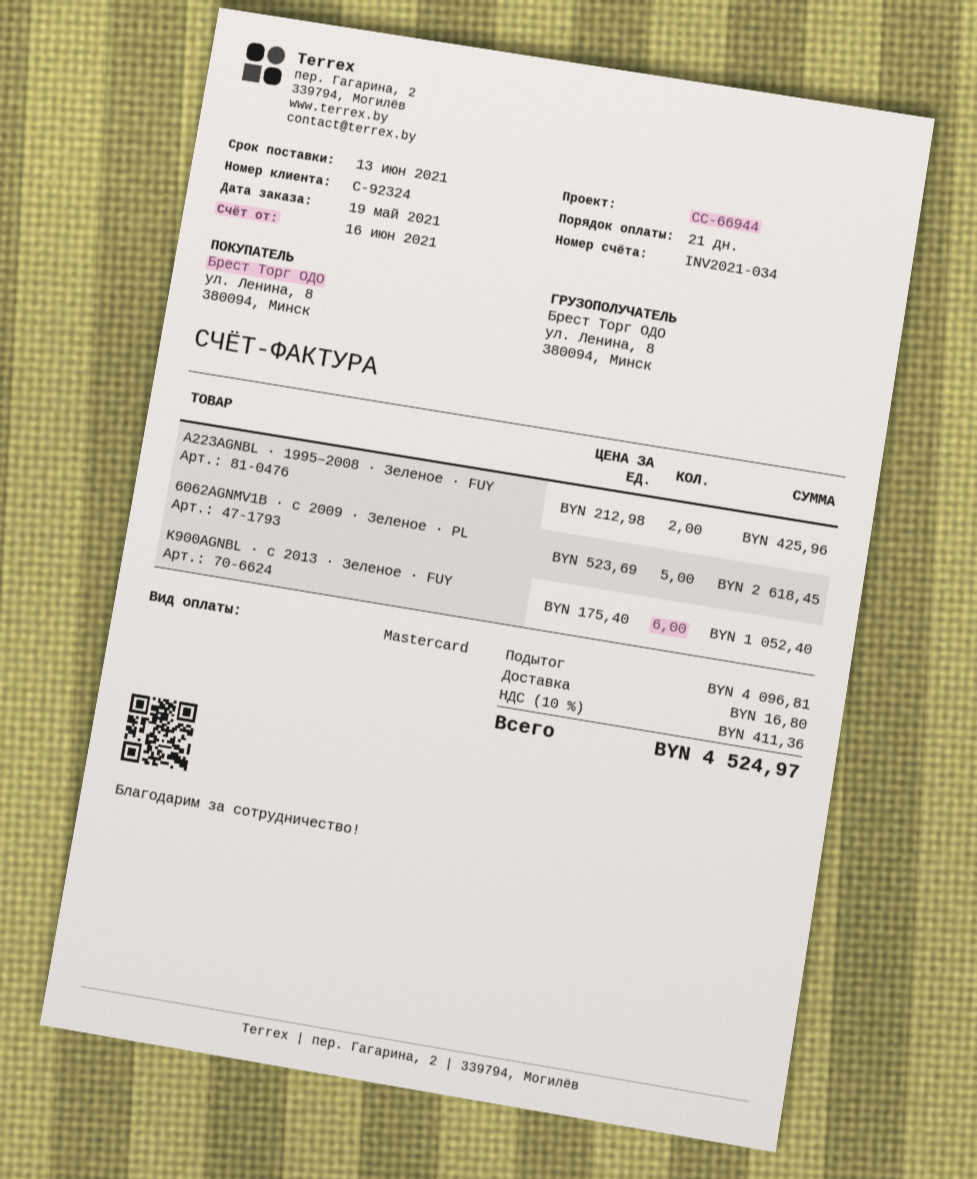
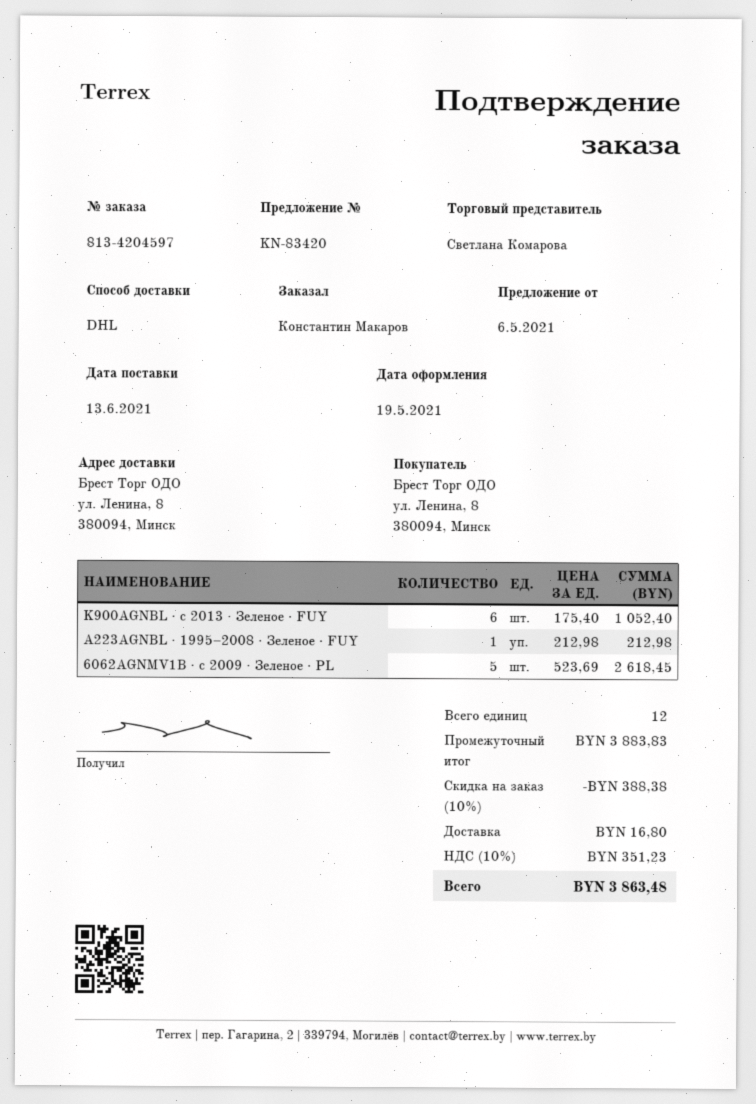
A223AGNBL · 1995–2008 · Зеленое · FUY: 2 x 212.98 = 425.96 -> 1 x 212.98 = 212.98
subtotal: 4096.81 -> 3883.83
discount: none -> 10% = 388.38
tax: 10% = 411.36 -> 10% = 351.23
total: 4524.97 -> 3863.48

